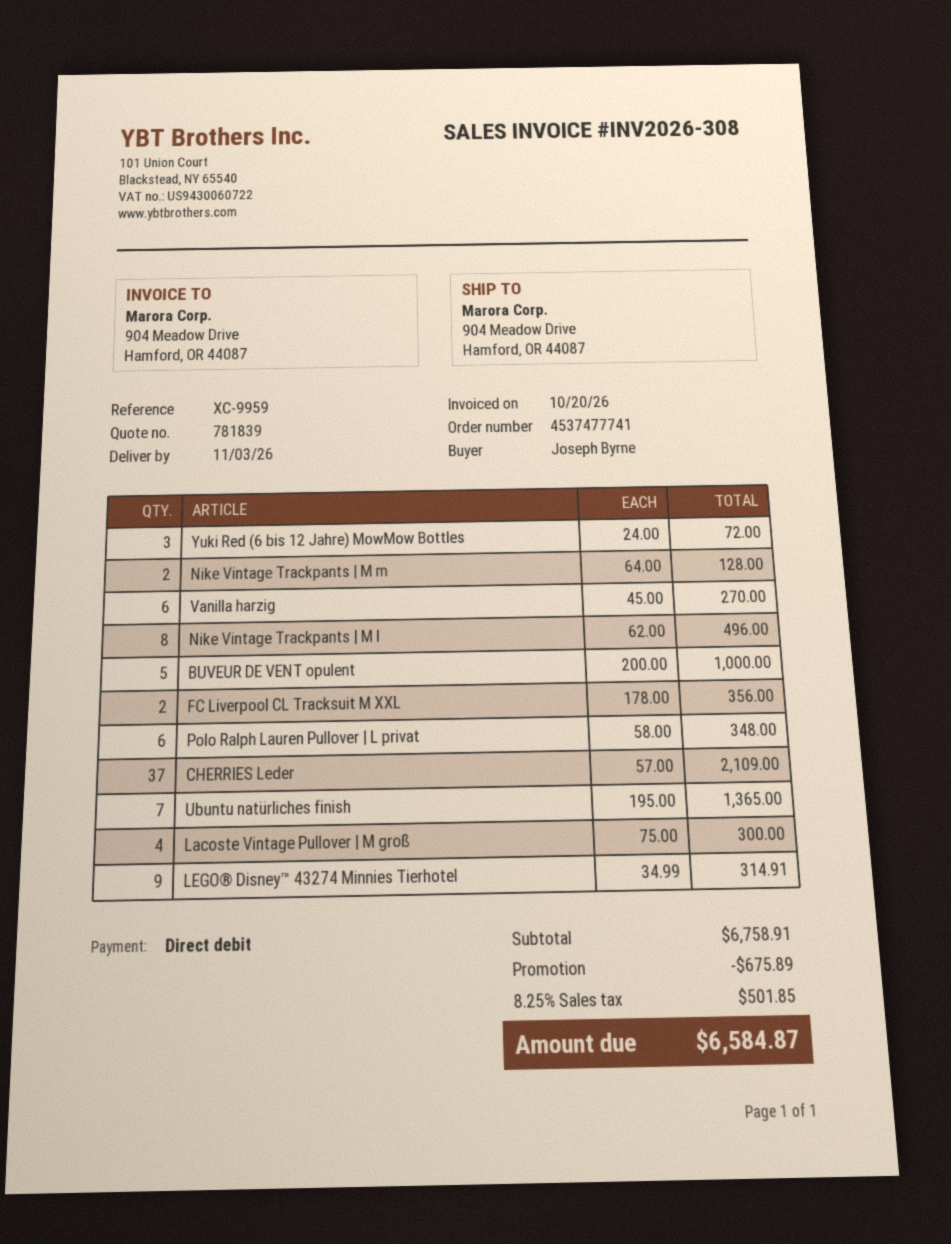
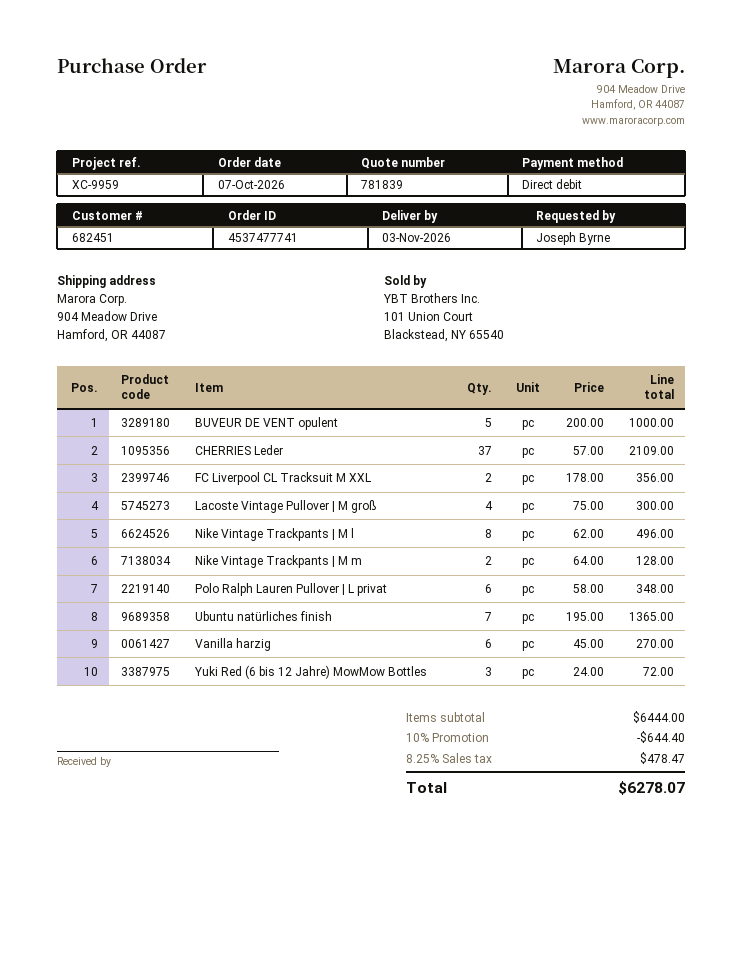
LEGO® Disney™ 43274 Minnies Tierhotel: 9 x 34.99 = 314.91 -> none
subtotal: 6758.91 -> 6444.00
discount: 675.89 -> 644.40
tax: 8.25% = 501.85 -> 8.25% = 478.47
total: 6584.87 -> 6278.07

